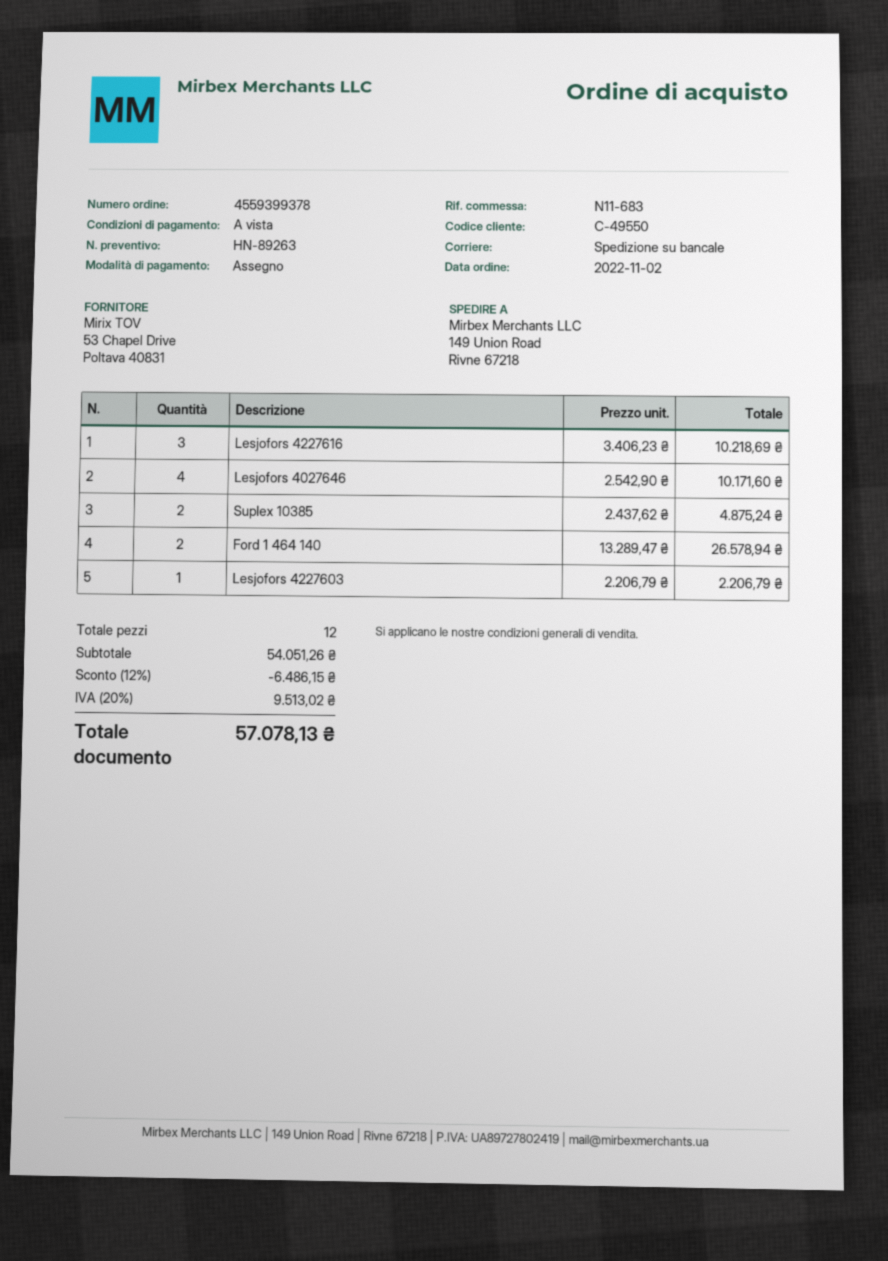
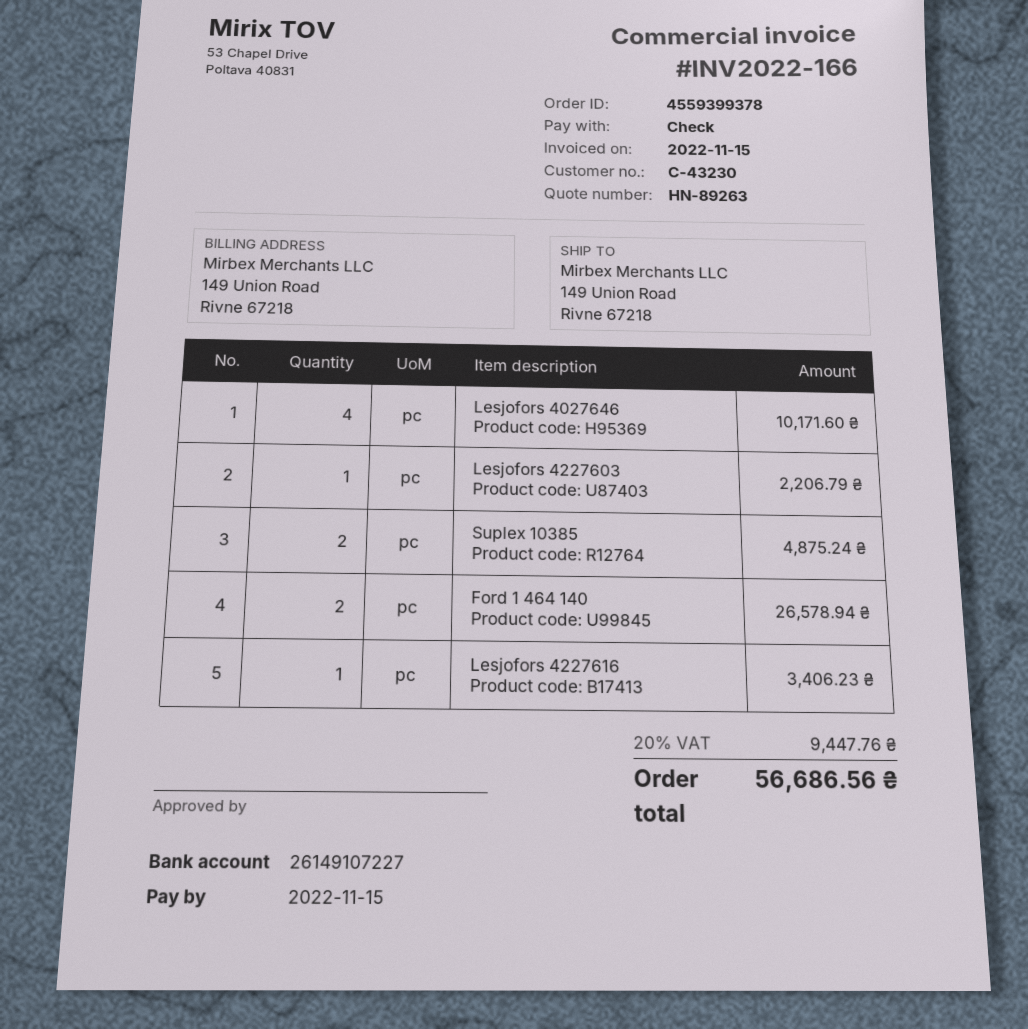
customer number: C-49550 -> C-43230
Lesjofors 4227616: 3 for 10218.69 -> 1 for 3406.23
discount: 12% = 6486.15 -> none
tax: 20% = 9513.02 -> 20% = 9447.76
total: 57078.13 -> 56686.56

